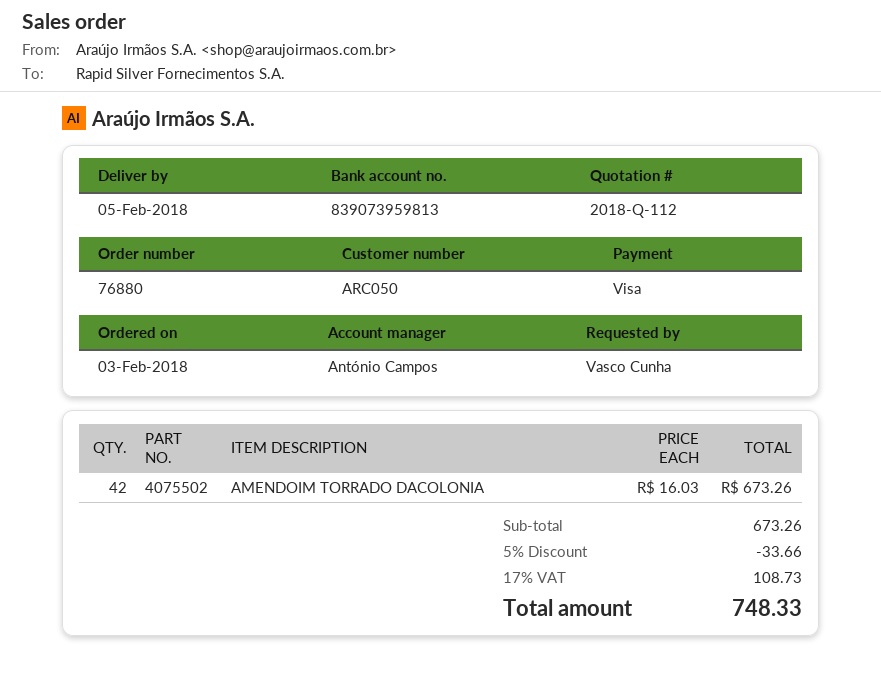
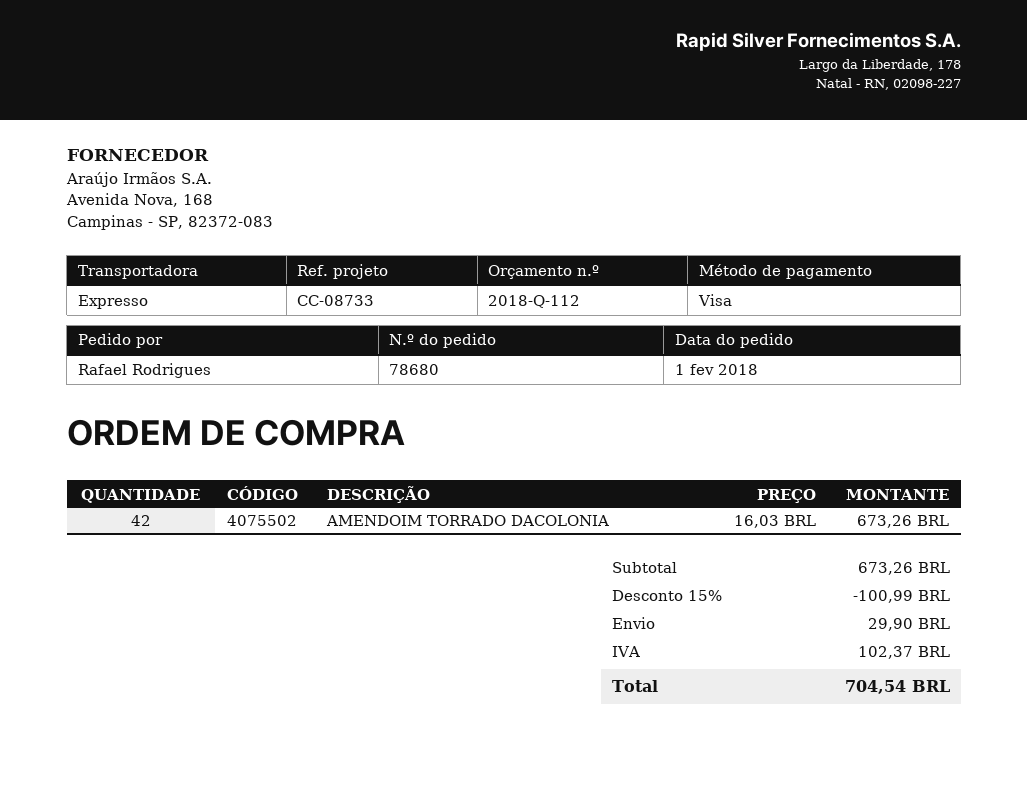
order number: 76880 -> 78680
order date: 2018-02-03 -> 2018-02-01
ordered by: Vasco Cunha -> Rafael Rodrigues
discount: 5% = 33.66 -> 15% = 100.99
shipping: none -> 29.90
tax: 108.73 -> 102.37
total: 748.33 -> 704.54

